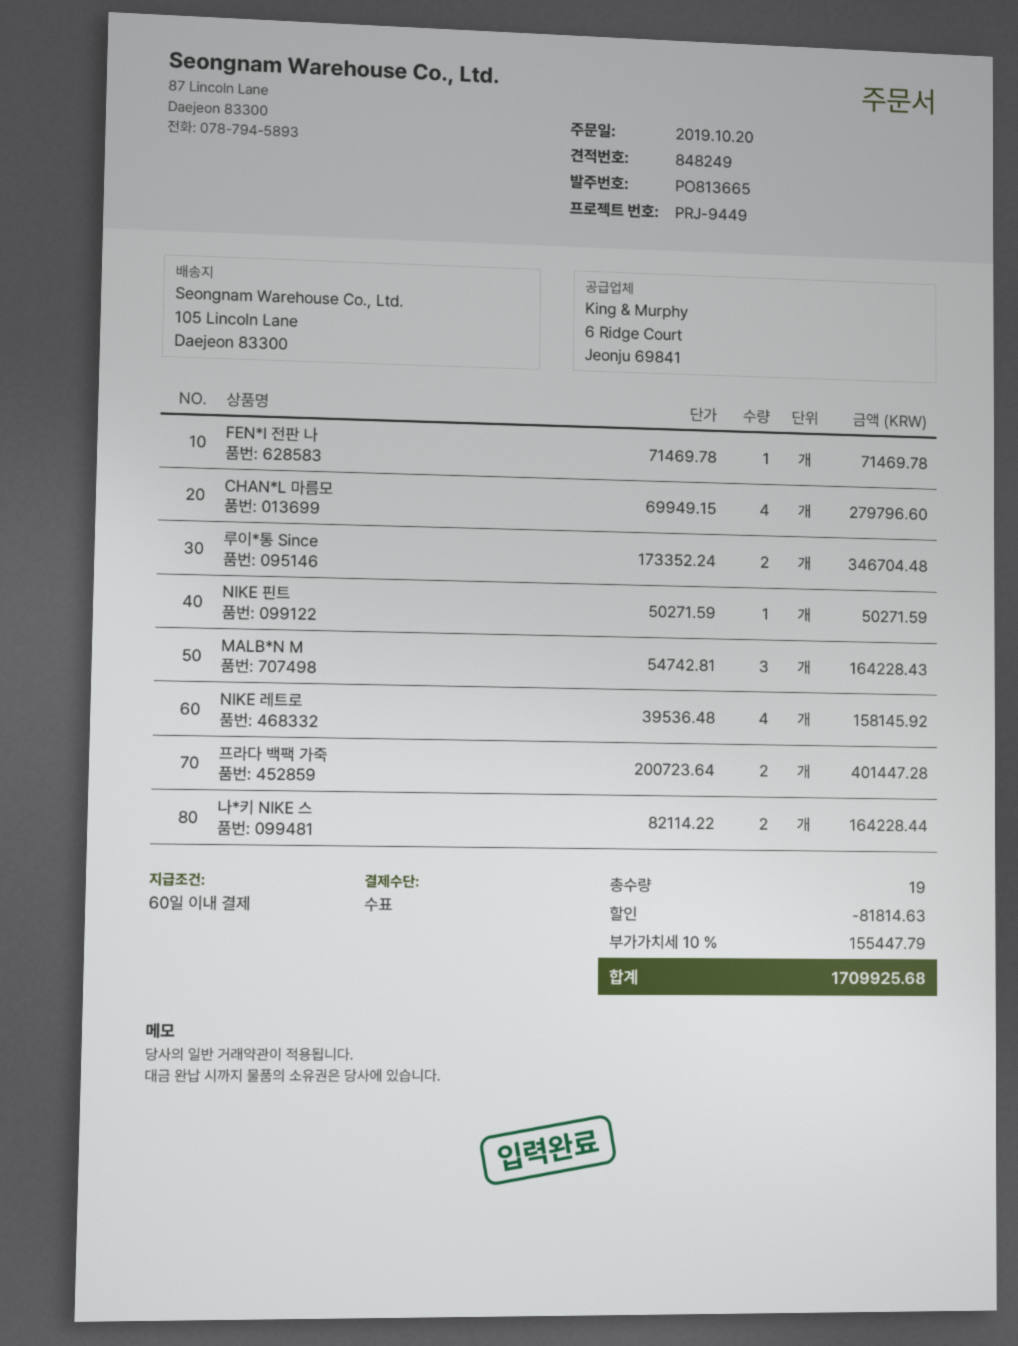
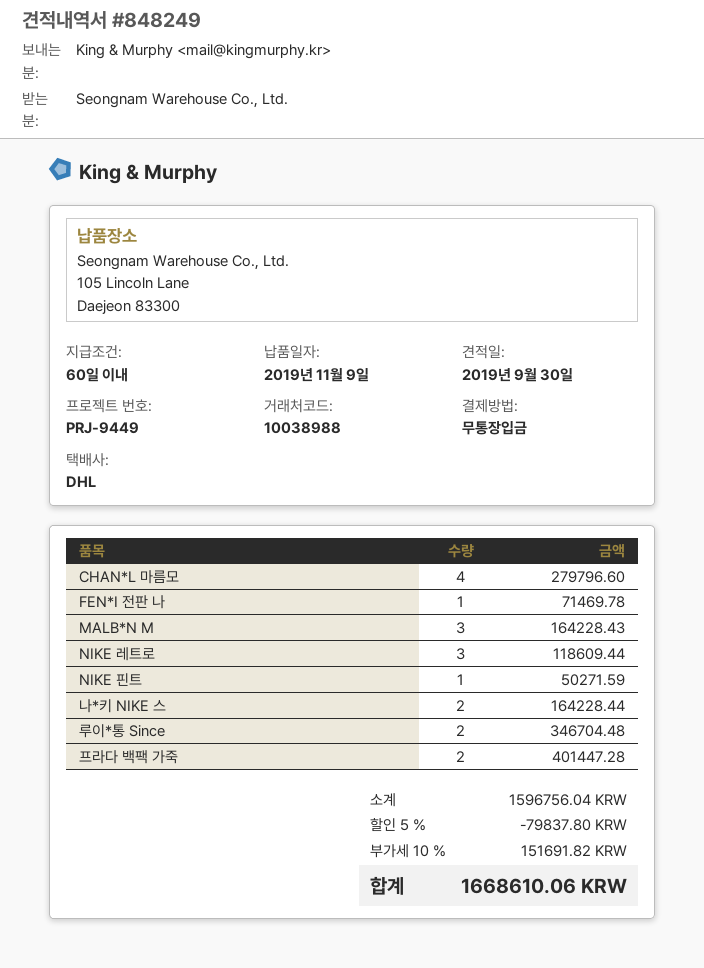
payment method: cheque -> bank transfer
NIKE 레트로: 4 for 158145.92 -> 3 for 118609.44
discount: 81814.63 -> 79837.80
tax: 10% = 155447.79 -> 10% = 151691.82
total: 1709925.68 -> 1668610.06

